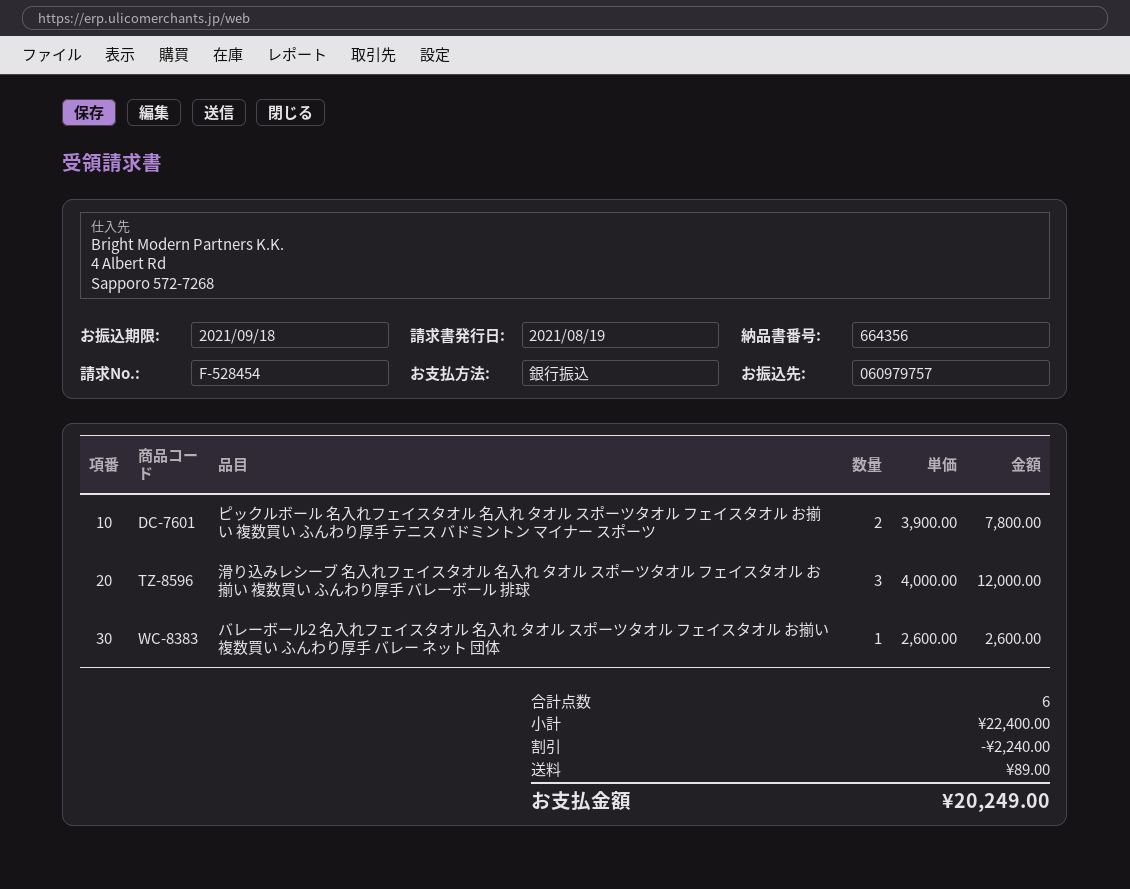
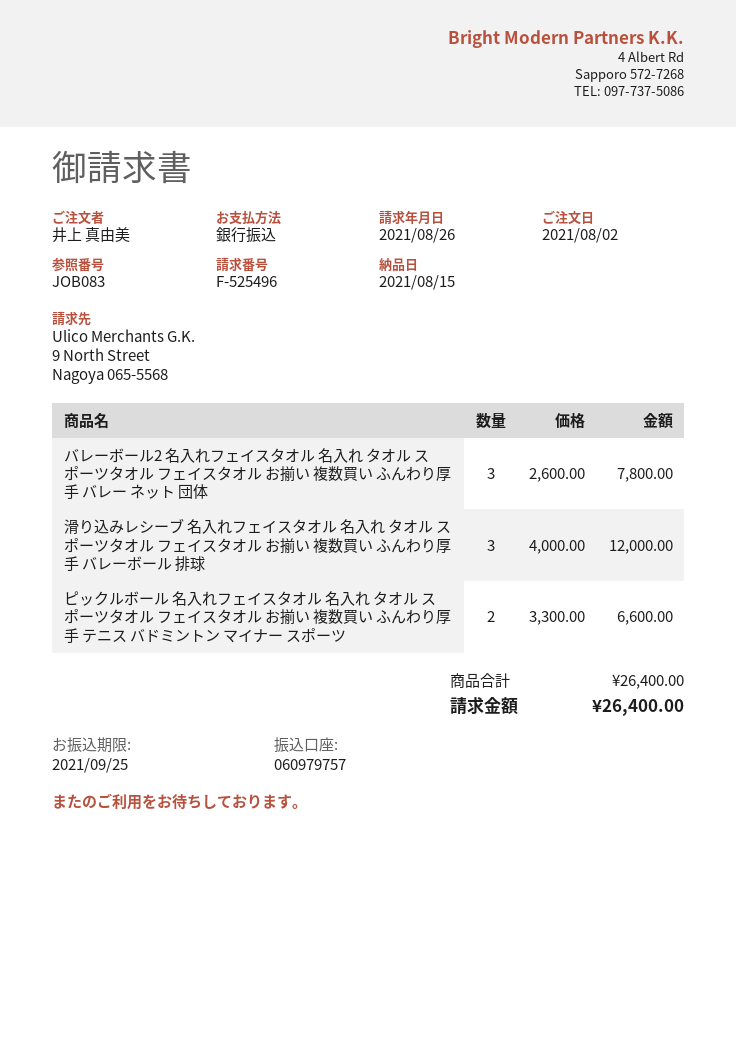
invoice number: F-528454 -> F-525496
invoice date: 2021-08-19 -> 2021-08-26
due date: 2021-09-18 -> 2021-09-25
ピックルボール 名入れフェイスタオル 名入れ タオル スポーツタオル フェイスタオル お揃い 複数買い ふんわり厚手 テニス バドミントン マイナー スポーツ: 2 x 3900.00 = 7800.00 -> 2 x 3300.00 = 6600.00
バレーボール2 名入れフェイスタオル 名入れ タオル スポーツタオル フェイスタオル お揃い 複数買い ふんわり厚手 バレー ネット 団体: 1 x 2600.00 = 2600.00 -> 3 x 2600.00 = 7800.00
subtotal: 22400.00 -> 26400.00
discount: 2240.00 -> none
shipping: 89.00 -> none
total: 20249.00 -> 26400.00

